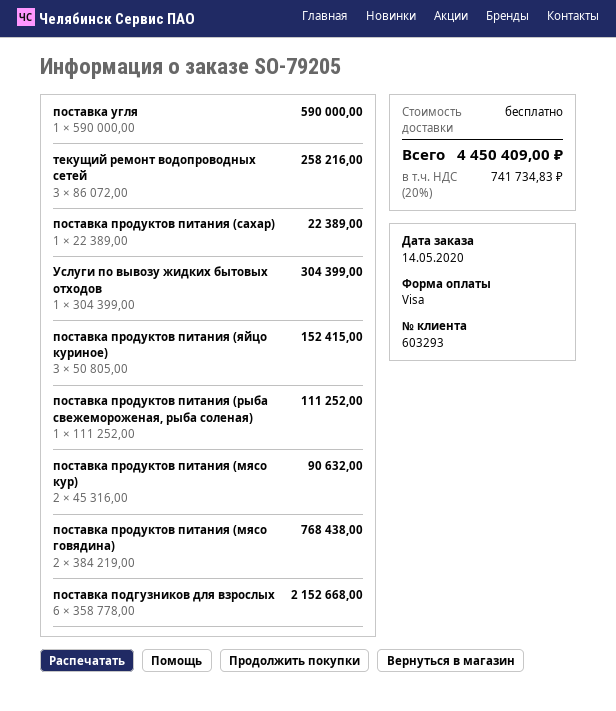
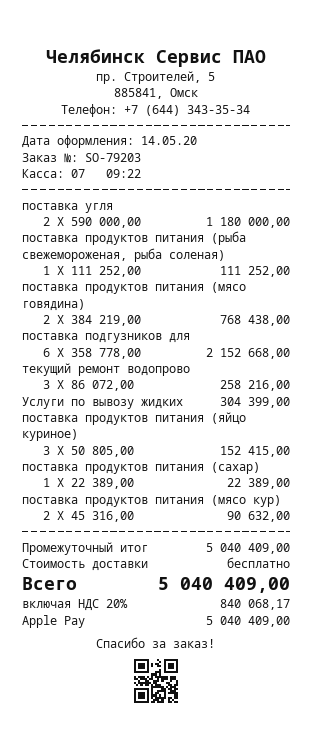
order number: SO-79205 -> SO-79203
payment method: Visa -> Apple Pay
поставка угля: 1 x 590000.00 = 590000.00 -> 2 x 590000.00 = 1180000.00
tax: 20% = 741734.83 -> 20% = 840068.17
total: 4450409.00 -> 5040409.00

